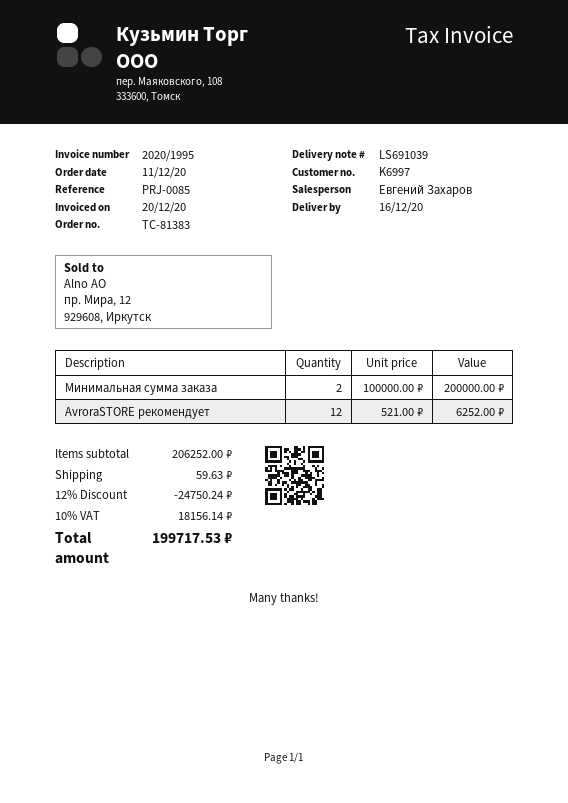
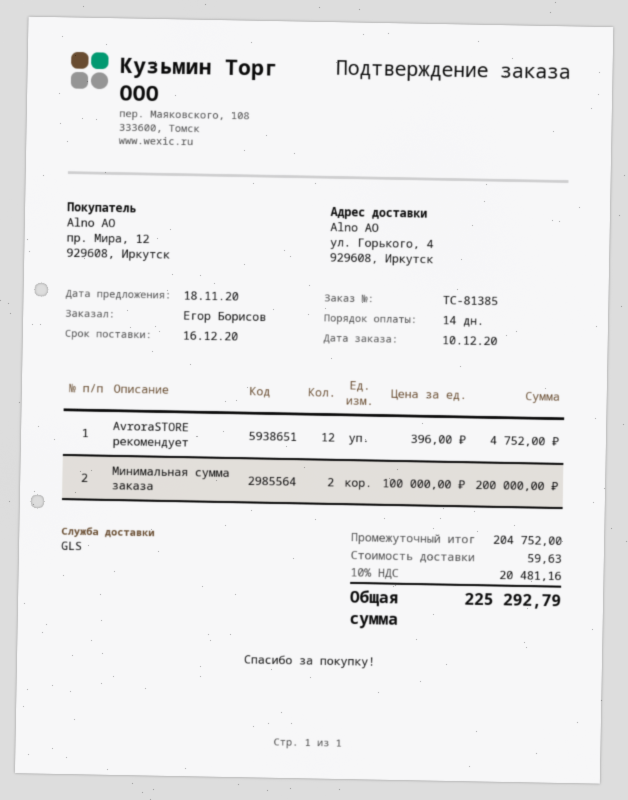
order number: TC-81383 -> TC-81385
order date: 2020-12-11 -> 2020-12-10
AvroraSTORE рекомендует: 12 x 521.00 = 6252.00 -> 12 x 396.00 = 4752.00
subtotal: 206252.00 -> 204752.00
discount: 12% = 24750.24 -> none
tax: 10% = 18156.14 -> 10% = 20481.16
total: 199717.53 -> 225292.79

